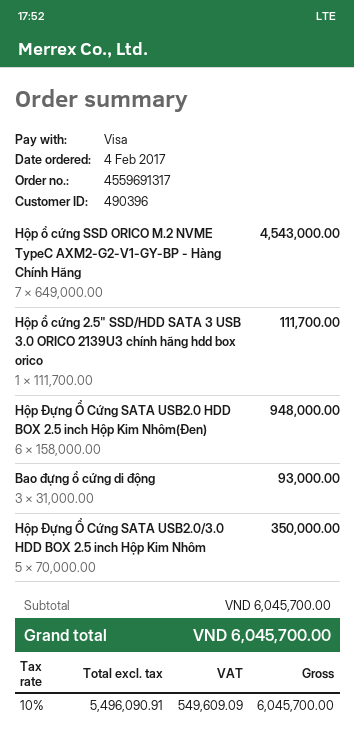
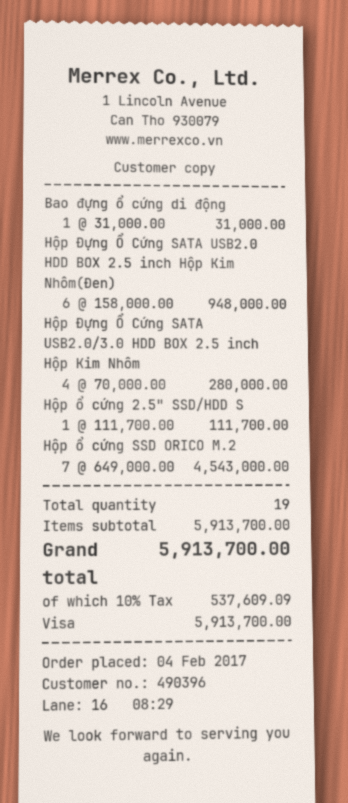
Bao đựng ổ cứng di động: 3 x 31000.00 = 93000.00 -> 1 x 31000.00 = 31000.00
Hộp Đựng Ổ Cứng SATA USB2.0/3.0 HDD BOX 2.5 inch Hộp Kim Nhôm: 5 x 70000.00 = 350000.00 -> 4 x 70000.00 = 280000.00
subtotal: 6045700.00 -> 5913700.00
tax: 10% = 549609.09 -> 10% = 537609.09
total: 6045700.00 -> 5913700.00

